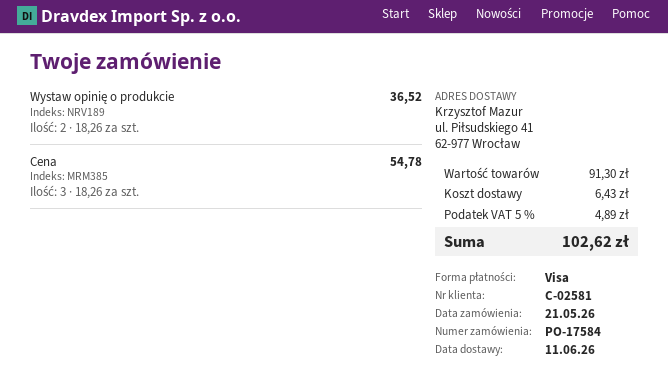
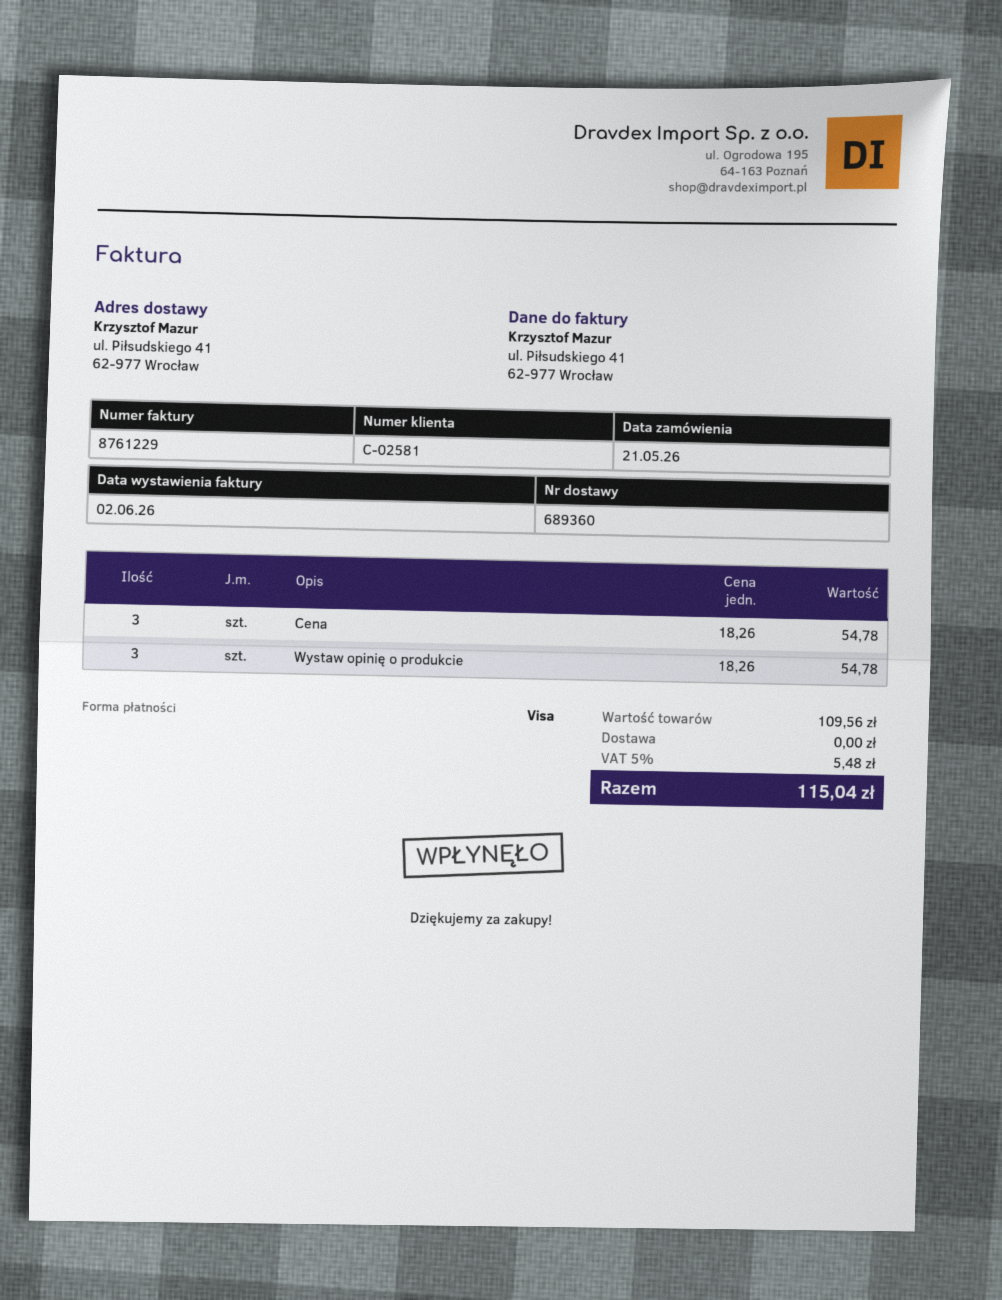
Wystaw opinię o produkcie: 2 x 18.26 = 36.52 -> 3 x 18.26 = 54.78
subtotal: 91.30 -> 109.56
shipping: 6.43 -> 0.00
tax: 5% = 4.89 -> 5% = 5.48
total: 102.62 -> 115.04

